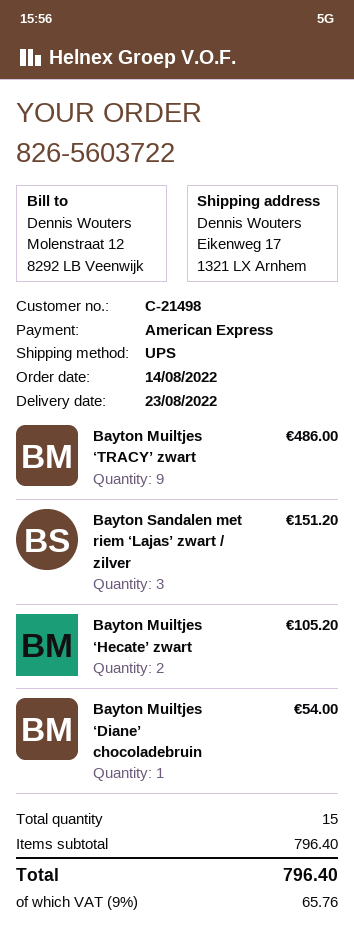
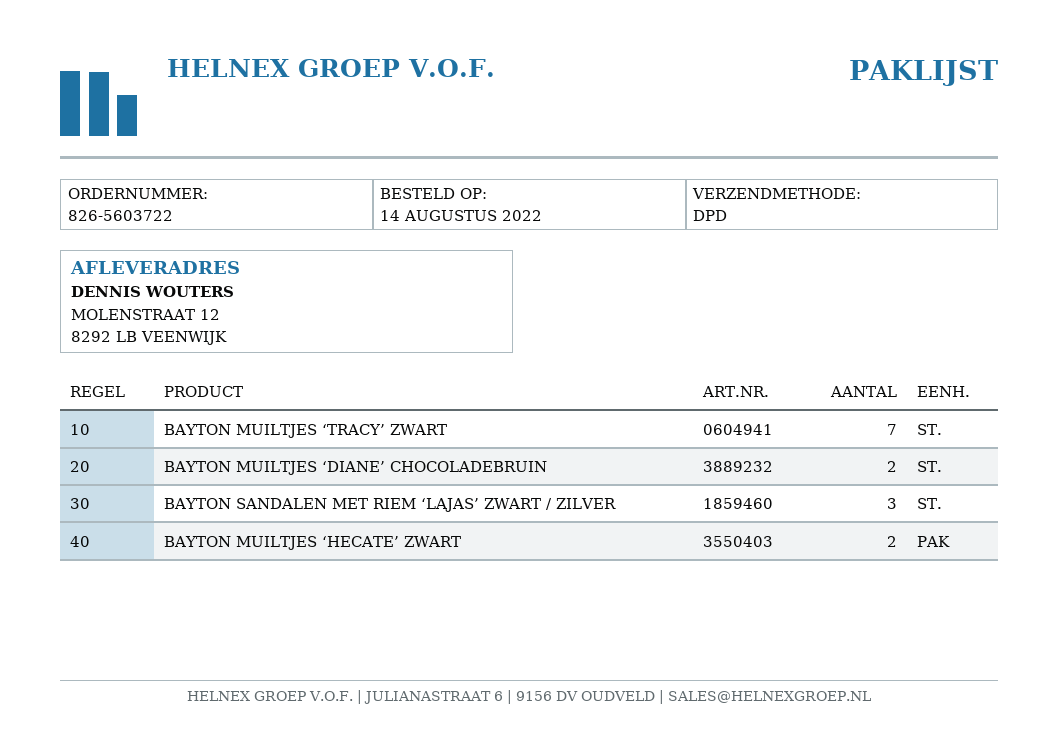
shipping method: UPS -> DPD
ship to: Eikenweg 17, 1321 LX Arnhem -> MOLENSTRAAT 12, 8292 LB VEENWIJK
Bayton Muiltjes ‘TRACY’ zwart: 9 -> 7
Bayton Muiltjes ‘Diane’ chocoladebruin: 1 -> 2

